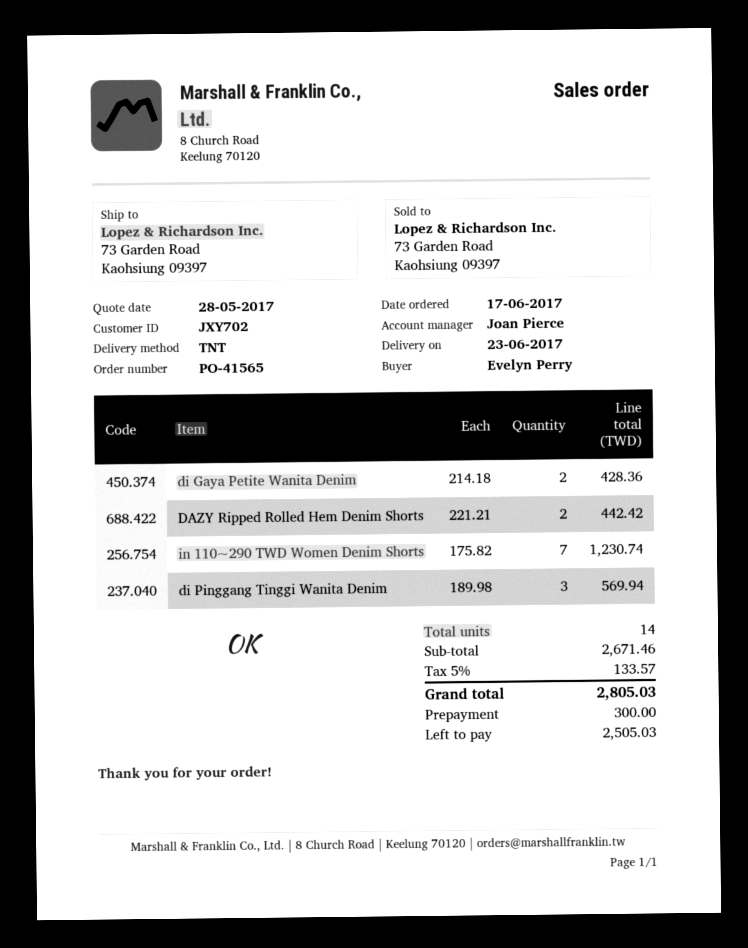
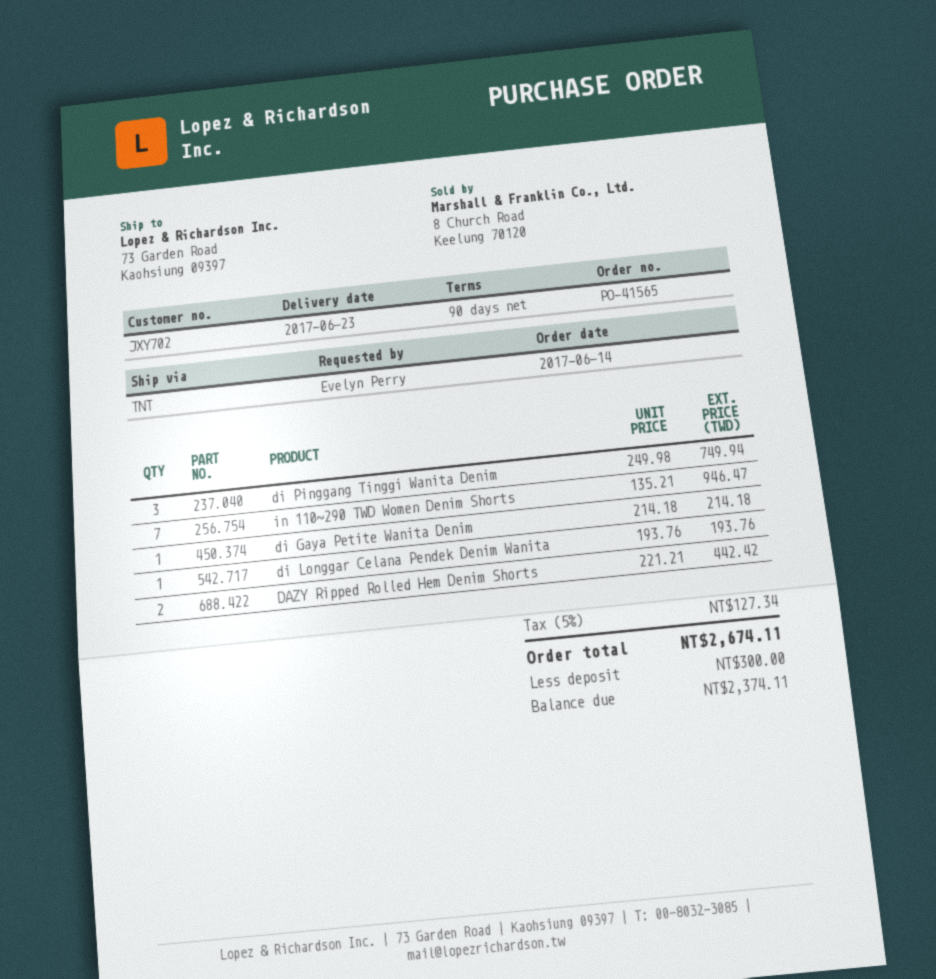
order date: 2017-06-17 -> 2017-06-14
di Gaya Petite Wanita Denim: 2 x 214.18 = 428.36 -> 1 x 214.18 = 214.18
in 110~290 TWD Women Denim Shorts: 7 x 175.82 = 1230.74 -> 7 x 135.21 = 946.47
di Pinggang Tinggi Wanita Denim: 3 x 189.98 = 569.94 -> 3 x 249.98 = 749.94
di Longgar Celana Pendek Denim Wanita: none -> 1 x 193.76 = 193.76
tax: 5% = 133.57 -> 5% = 127.34
total: 2805.03 -> 2674.11
balance: 2505.03 -> 2374.11

